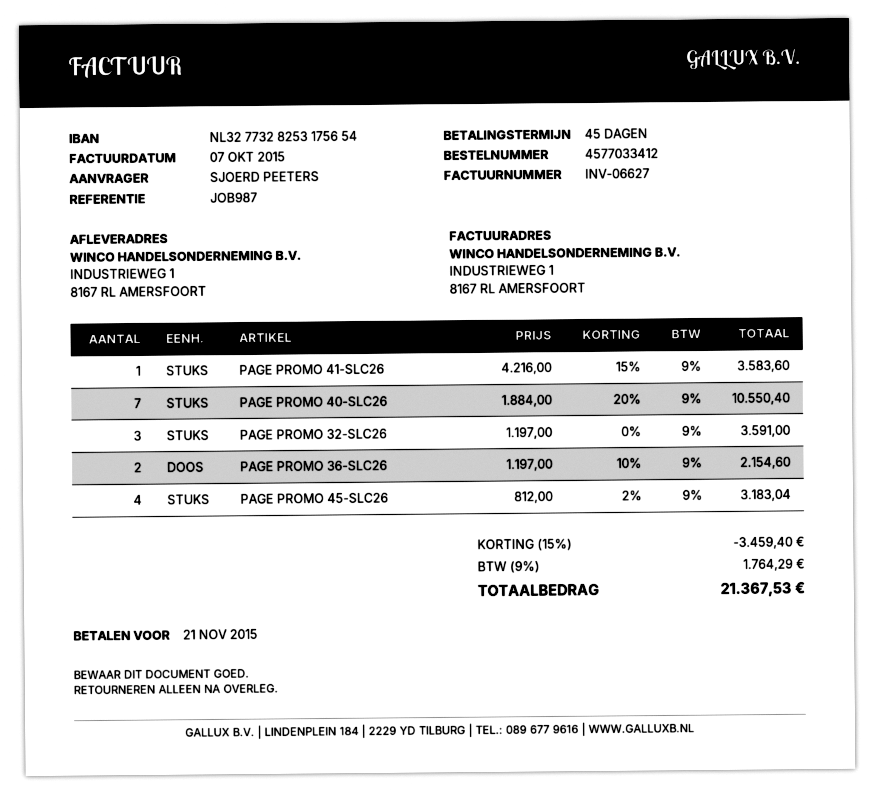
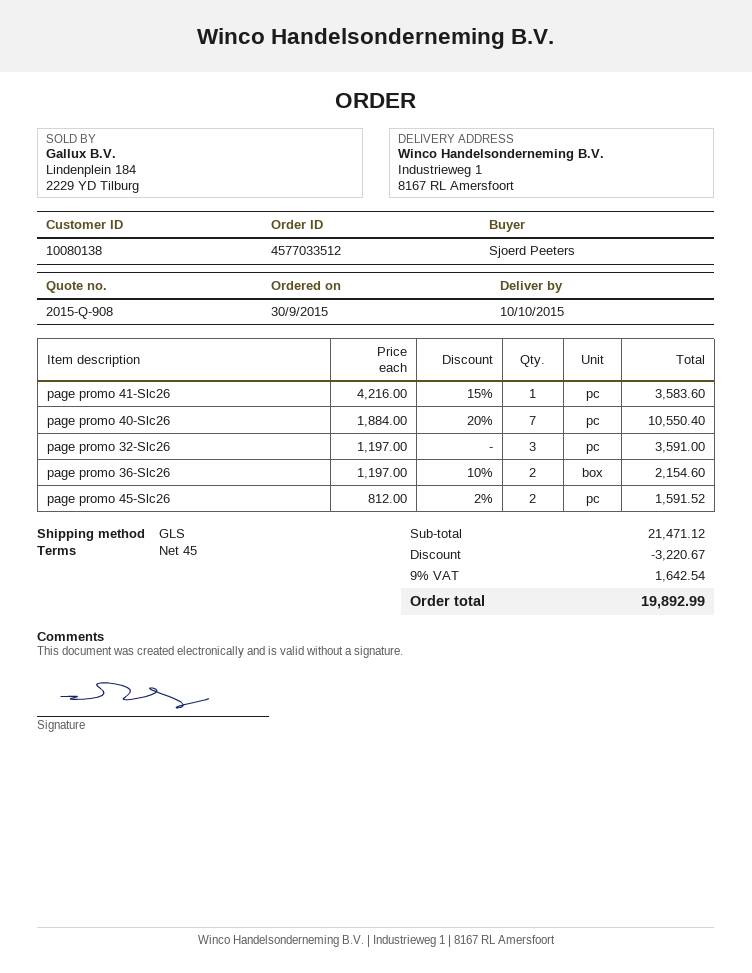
order number: 4577033412 -> 4577033512
PAGE PROMO 45-SLC26: 4 x 812.00 - 2% = 3183.04 -> 2 x 812.00 - 2% = 1591.52
discount: 3459.40 -> 3220.67
tax: 9% = 1764.29 -> 9% = 1642.54
total: 21367.53 -> 19892.99

